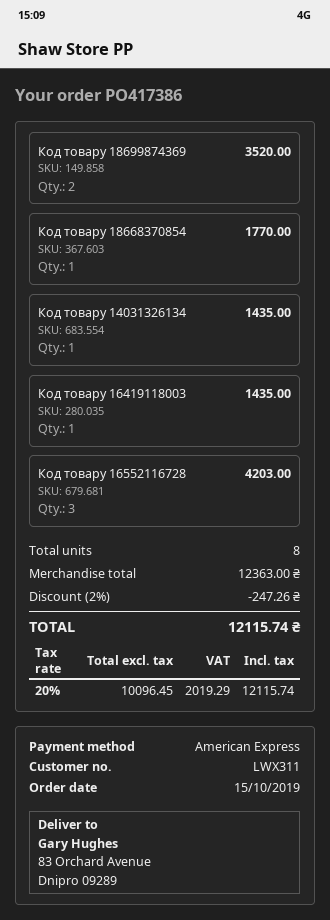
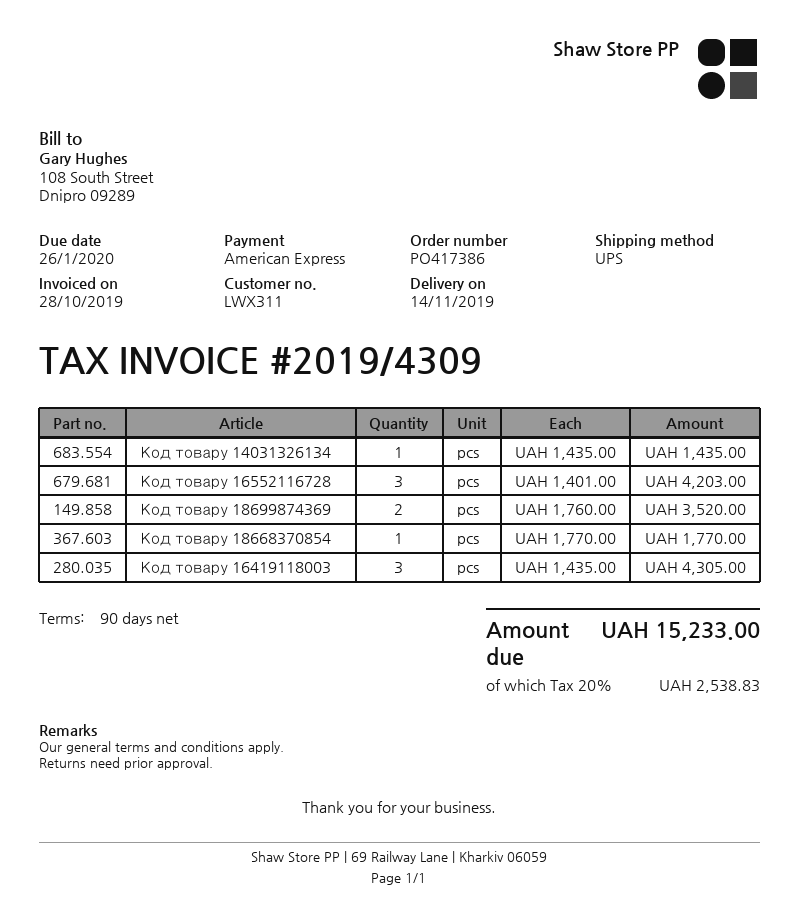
Код товару 16419118003: 1 for 1435.00 -> 3 for 4305.00
discount: 2% = 247.26 -> none
tax: 20% = 2019.29 -> 20% = 2538.83
total: 12115.74 -> 15233.00

